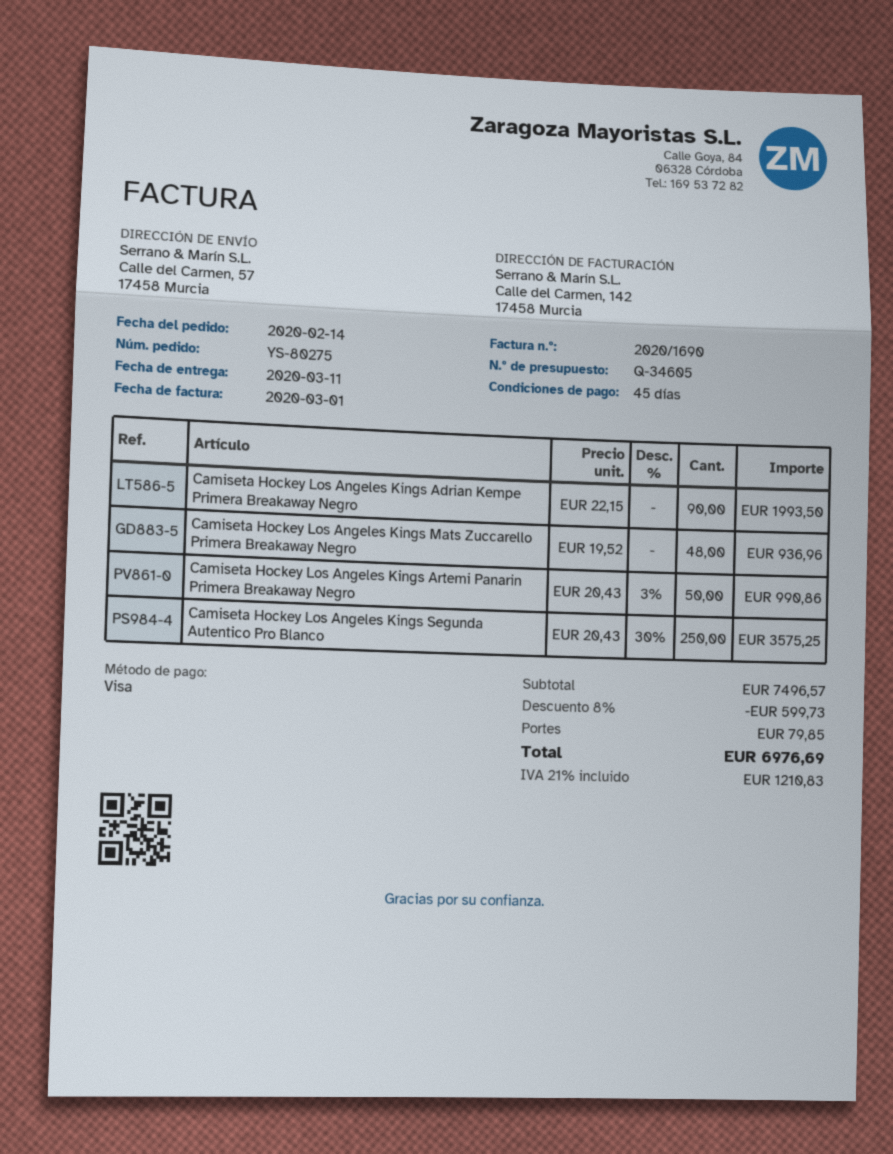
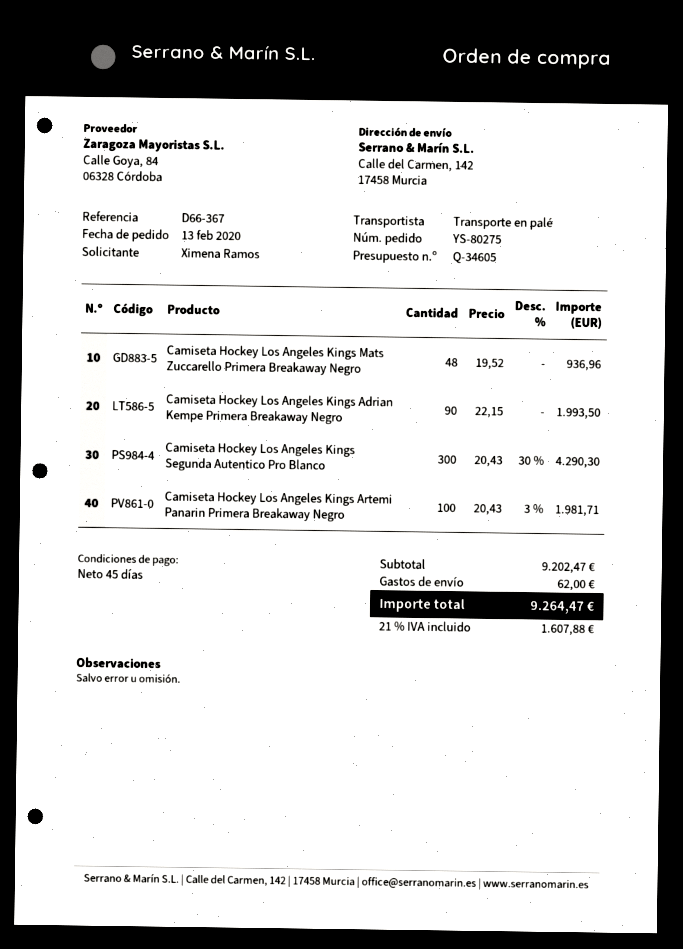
order date: 2020-02-14 -> 2020-02-13
ship to: Calle del Carmen, 57, 17458 Murcia -> Calle del Carmen, 142, 17458 Murcia
Camiseta Hockey Los Angeles Kings Artemi Panarin Primera Breakaway Negro: 50 x 20.43 - 3% = 990.86 -> 100 x 20.43 - 3% = 1981.71
Camiseta Hockey Los Angeles Kings Segunda Autentico Pro Blanco: 250 x 20.43 - 30% = 3575.25 -> 300 x 20.43 - 30% = 4290.30
subtotal: 7496.57 -> 9202.47
discount: 8% = 599.73 -> none
shipping: 79.85 -> 62.00
tax: 21% = 1210.83 -> 21% = 1607.88
total: 6976.69 -> 9264.47

